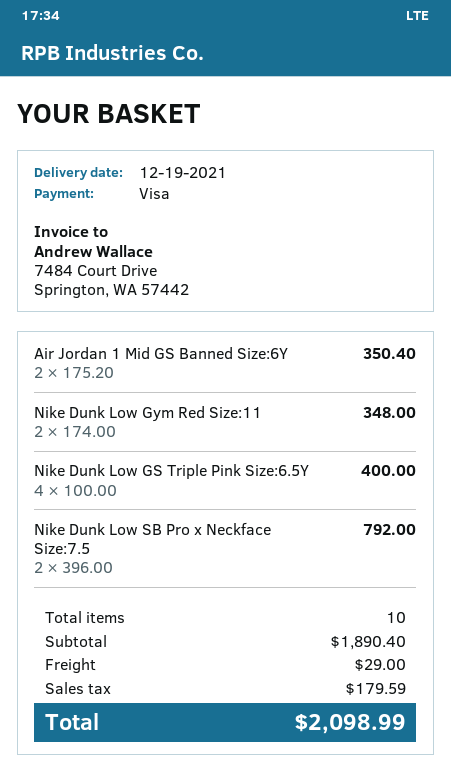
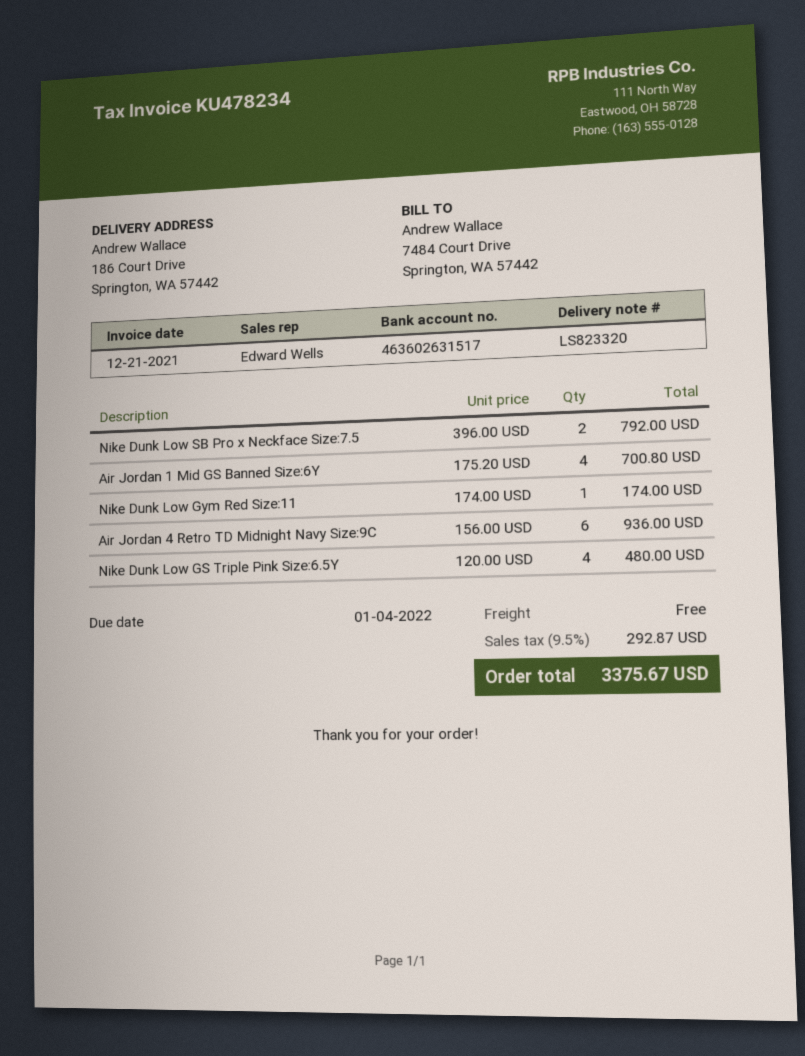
Air Jordan 1 Mid GS Banned Size:6Y: 2 x 175.20 = 350.40 -> 4 x 175.20 = 700.80
Nike Dunk Low Gym Red Size:11: 2 x 174.00 = 348.00 -> 1 x 174.00 = 174.00
Nike Dunk Low GS Triple Pink Size:6.5Y: 4 x 100.00 = 400.00 -> 4 x 120.00 = 480.00
Air Jordan 4 Retro TD Midnight Navy Size:9C: none -> 6 x 156.00 = 936.00
shipping: 29.00 -> 0.00
tax: 179.59 -> 292.87
total: 2098.99 -> 3375.67

